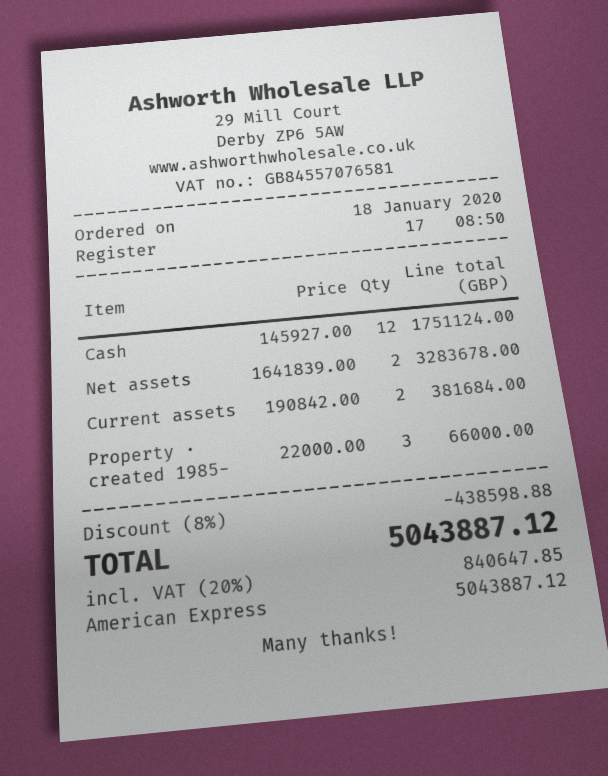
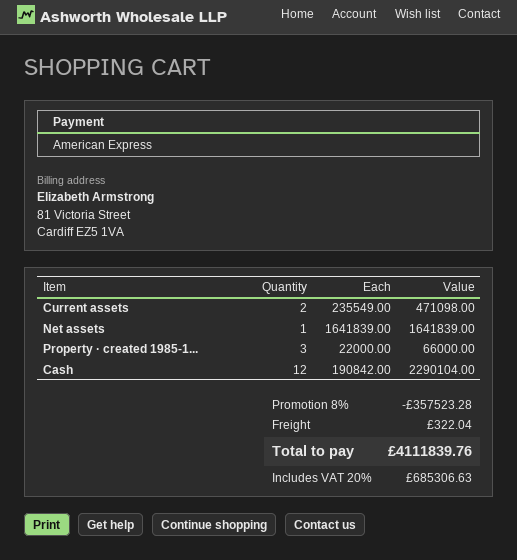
Cash: 12 x 145927.00 = 1751124.00 -> 12 x 190842.00 = 2290104.00
Net assets: 2 x 1641839.00 = 3283678.00 -> 1 x 1641839.00 = 1641839.00
Current assets: 2 x 190842.00 = 381684.00 -> 2 x 235549.00 = 471098.00
discount: 8% = 438598.88 -> 8% = 357523.28
shipping: none -> 322.04
tax: 20% = 840647.85 -> 20% = 685306.63
total: 5043887.12 -> 4111839.76

